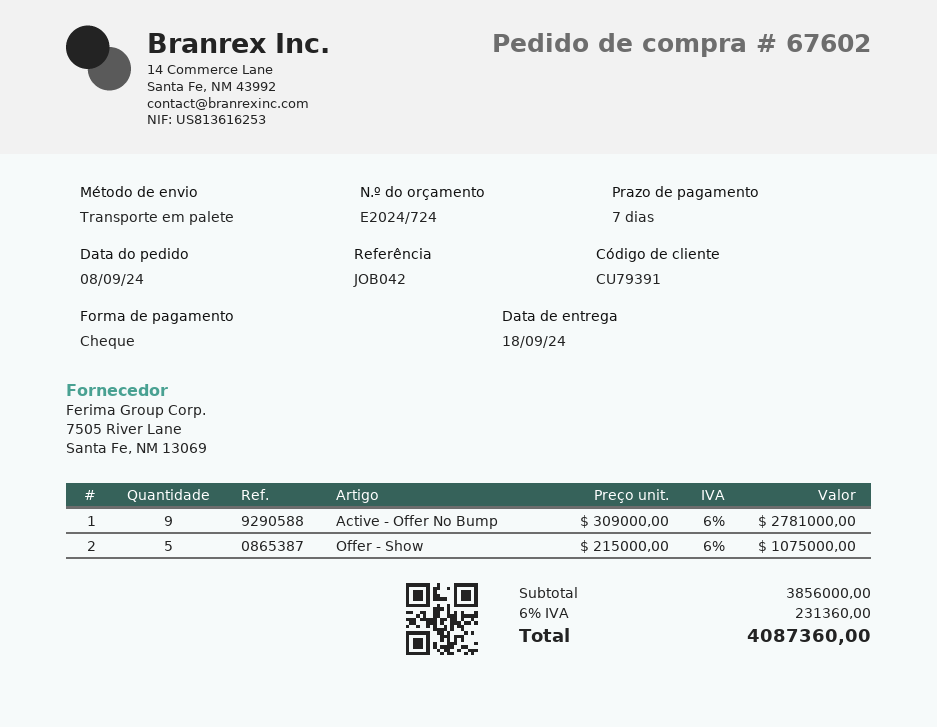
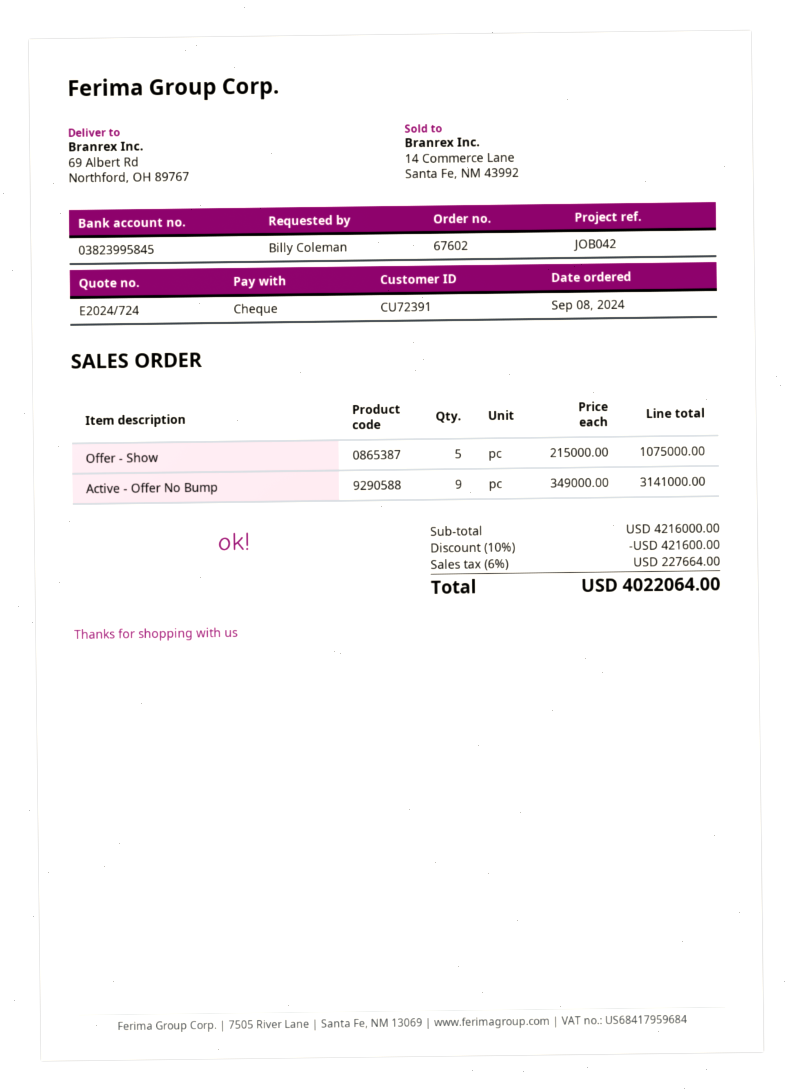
customer number: CU79391 -> CU72391
Active - Offer No Bump: 9 x 309000.00 = 2781000.00 -> 9 x 349000.00 = 3141000.00
subtotal: 3856000.00 -> 4216000.00
discount: none -> 10% = 421600.00
tax: 6% = 231360.00 -> 6% = 227664.00
total: 4087360.00 -> 4022064.00

